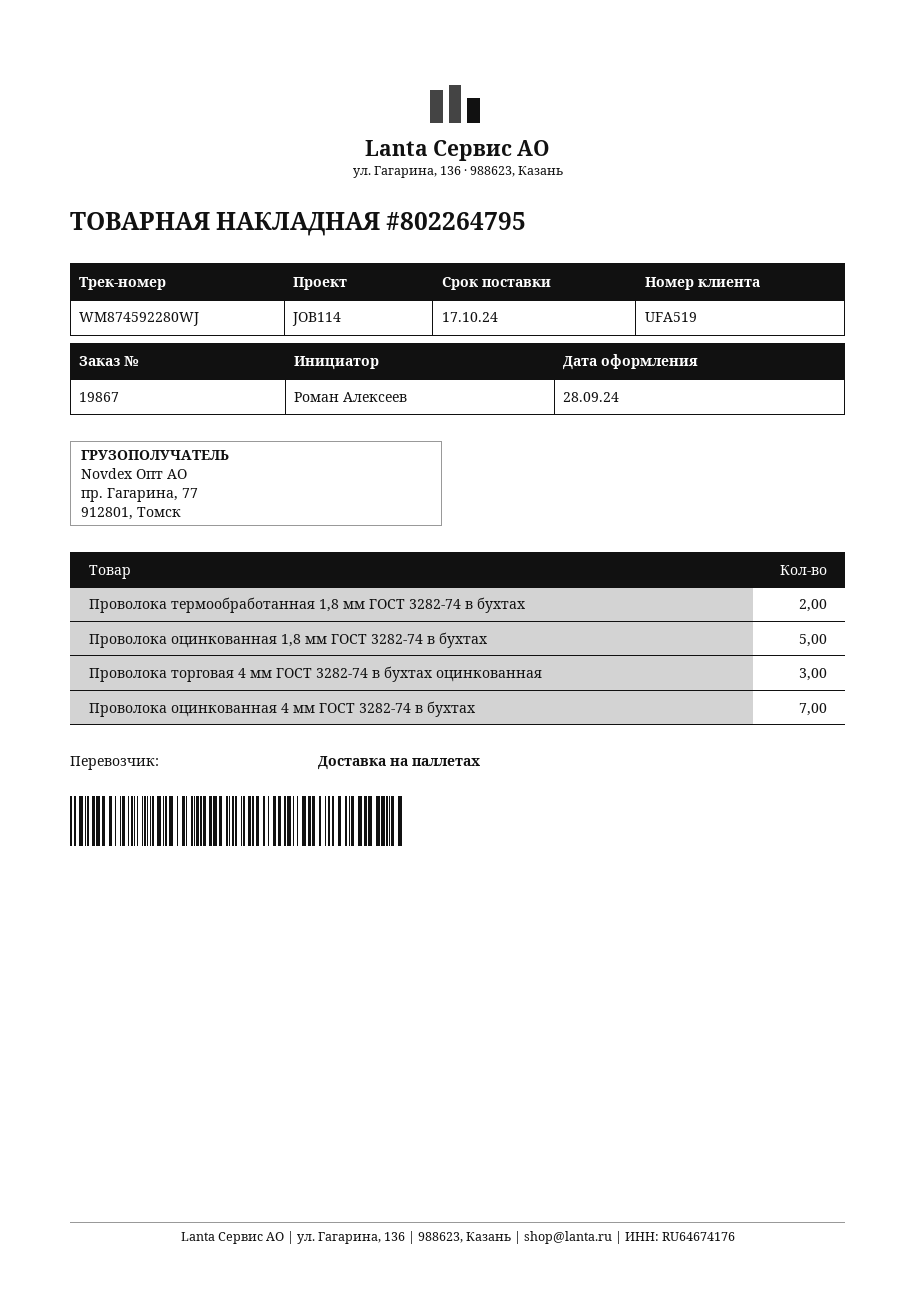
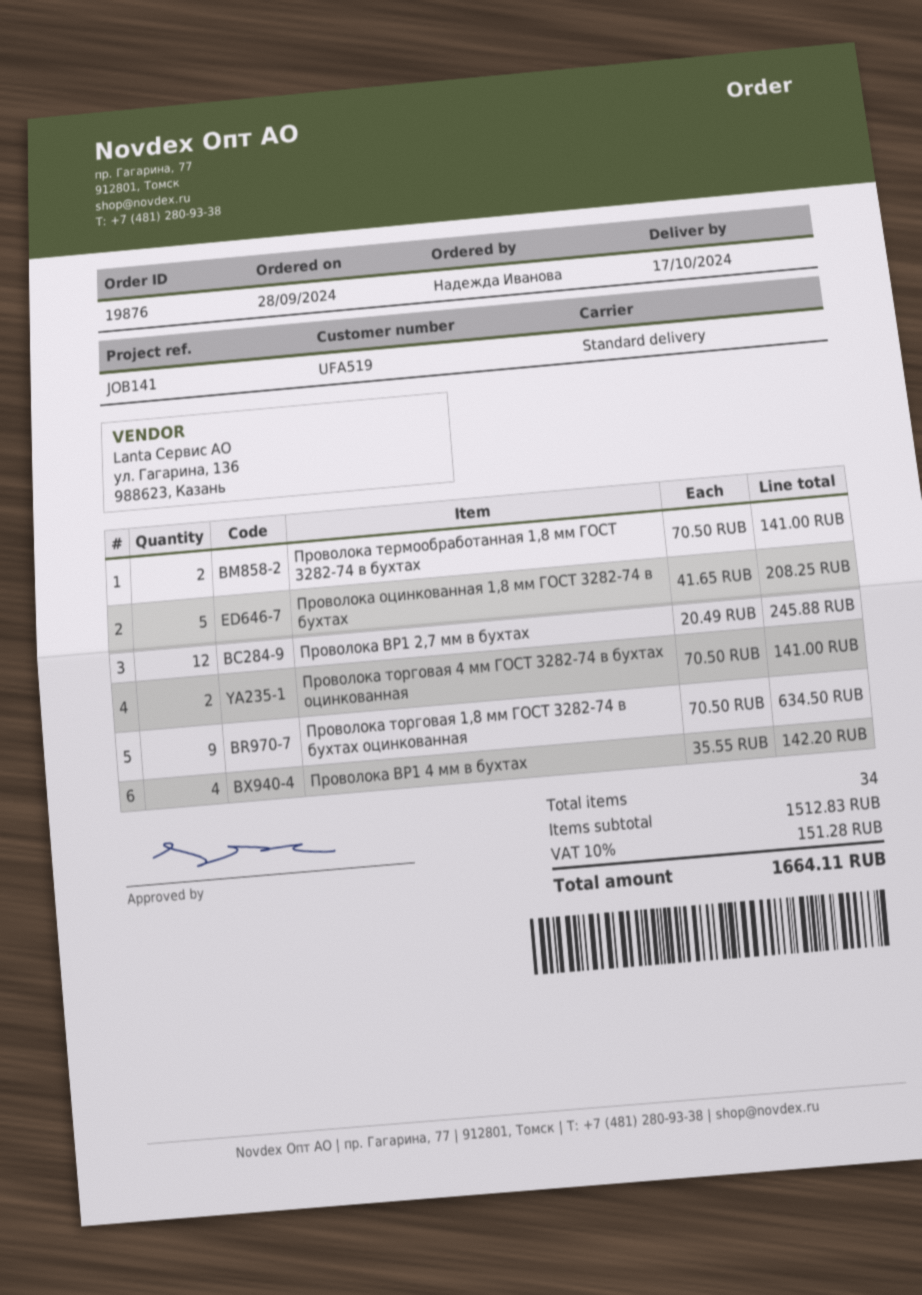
order number: 19867 -> 19876
reference: JOB114 -> JOB141
ordered by: Роман Алексеев -> Надежда Иванова
shipping method: pallet freight -> standard
Проволока торговая 4 мм ГОСТ 3282-74 в бухтах оцинкованная: 3 -> 2
Проволока оцинкованная 4 мм ГОСТ 3282-74 в бухтах: 7 -> none
Проволока ВР1 2,7 мм в бухтах: none -> 12
Проволока торговая 1,8 мм ГОСТ 3282-74 в бухтах оцинкованная: none -> 9
Проволока ВР1 4 мм в бухтах: none -> 4

